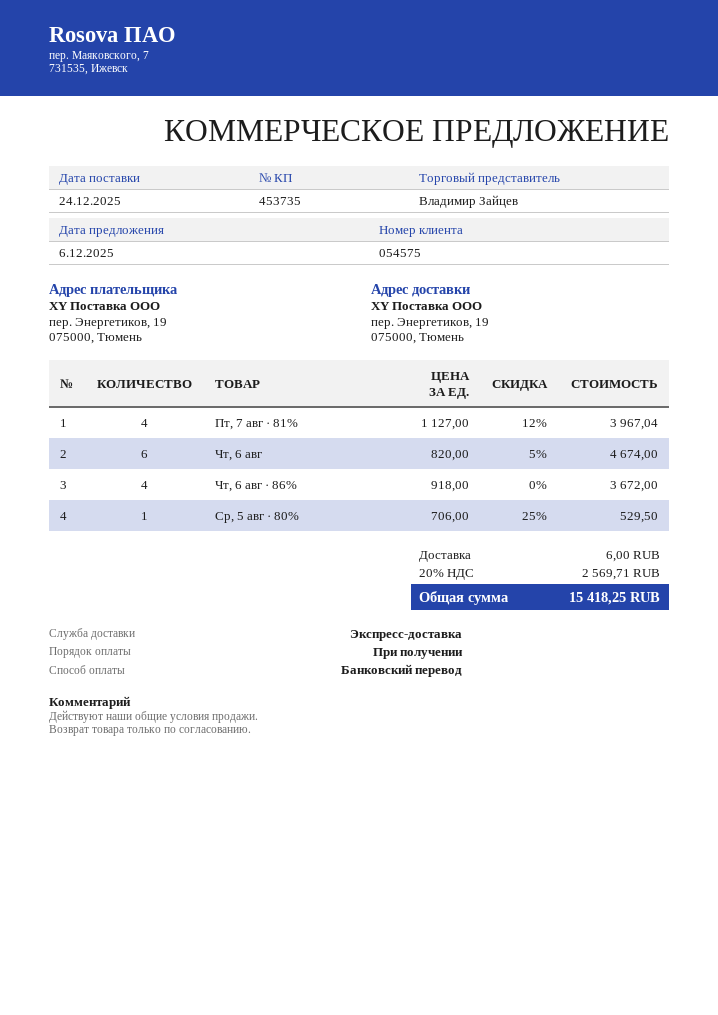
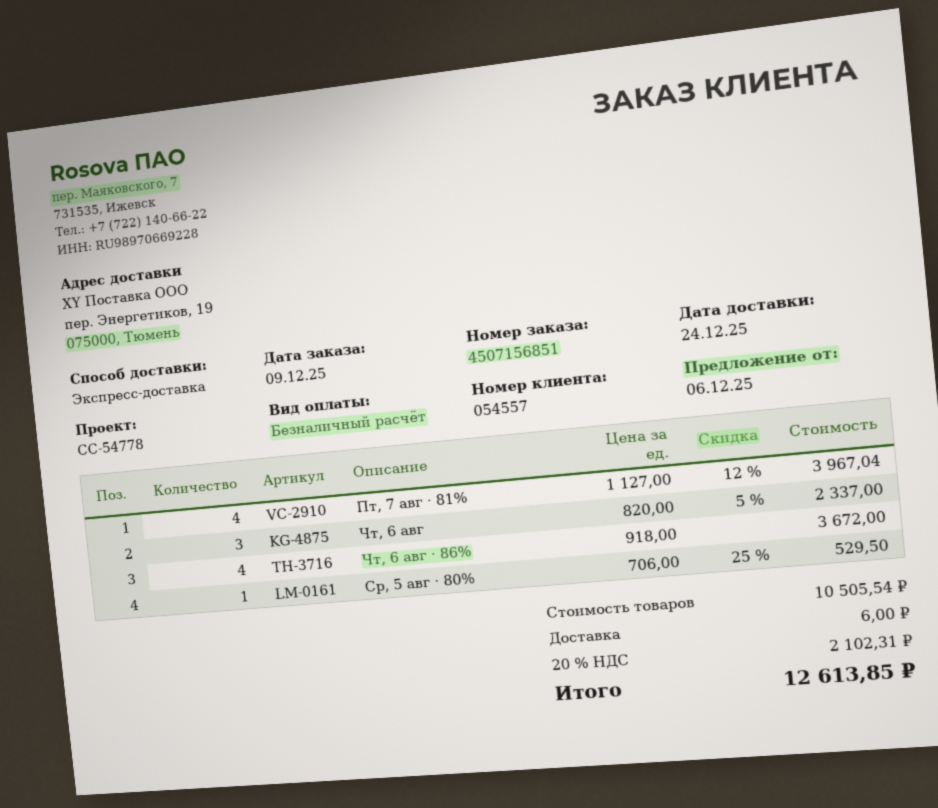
customer number: 054575 -> 054557
Чт, 6 авг: 6 x 820.00 - 5% = 4674.00 -> 3 x 820.00 - 5% = 2337.00
tax: 20% = 2569.71 -> 20% = 2102.31
total: 15418.25 -> 12613.85

